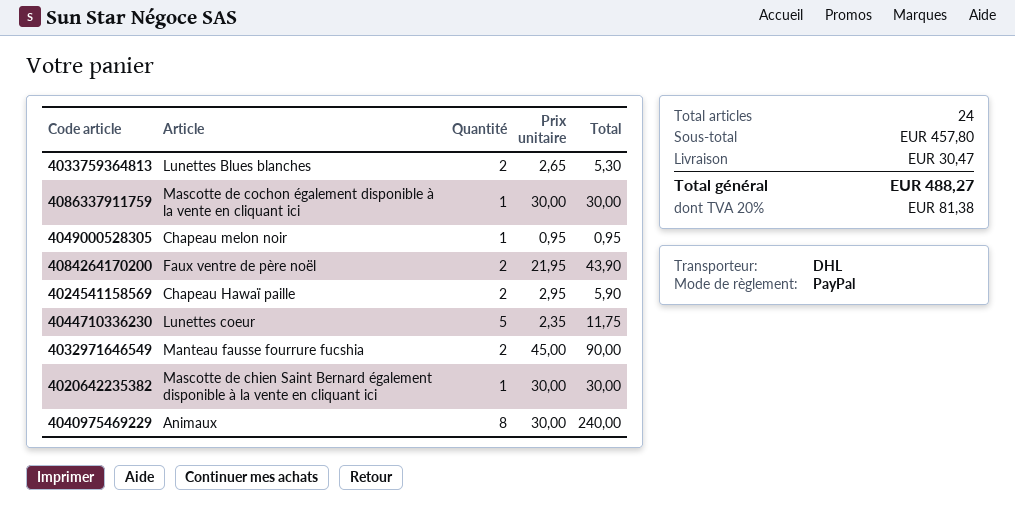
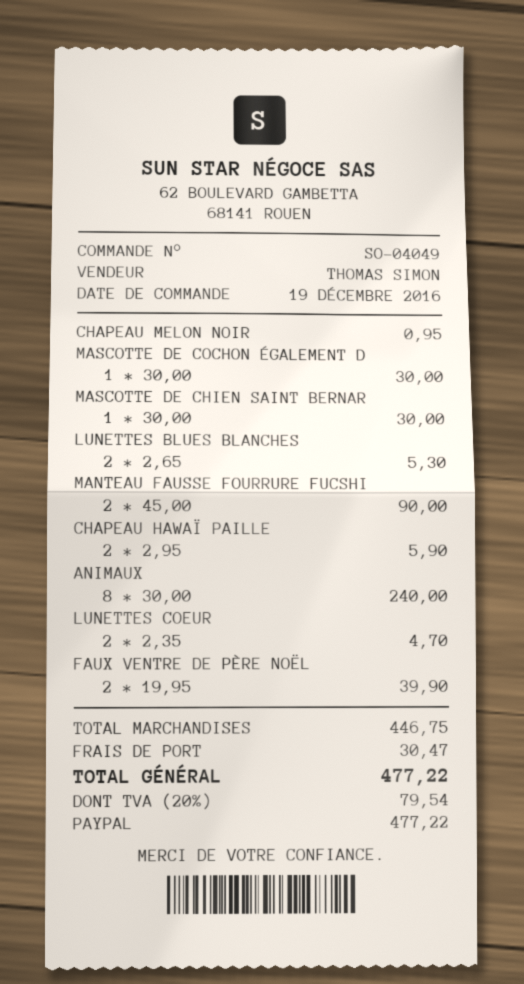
Faux ventre de père noël: 2 x 21.95 = 43.90 -> 2 x 19.95 = 39.90
Lunettes coeur: 5 x 2.35 = 11.75 -> 2 x 2.35 = 4.70
subtotal: 457.80 -> 446.75
tax: 20% = 81.38 -> 20% = 79.54
total: 488.27 -> 477.22

